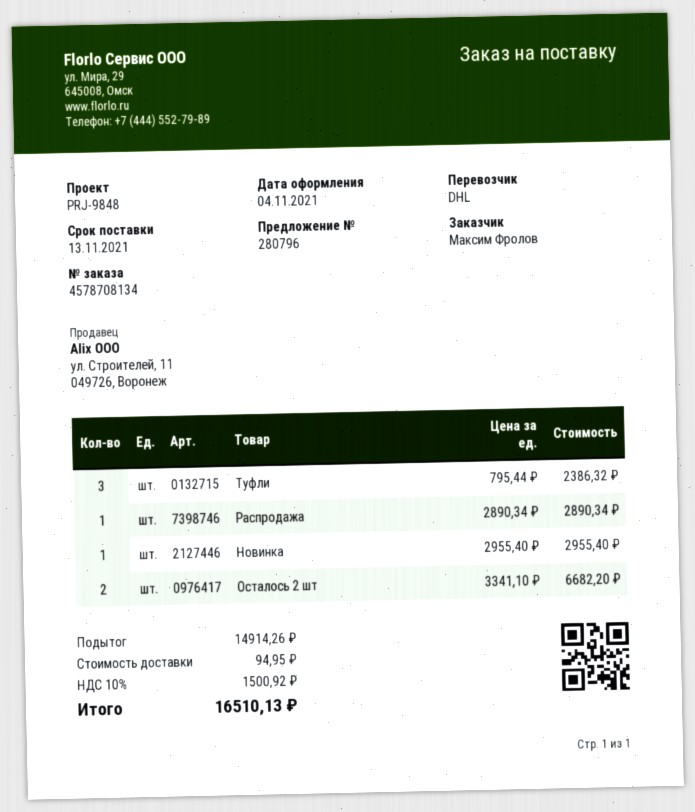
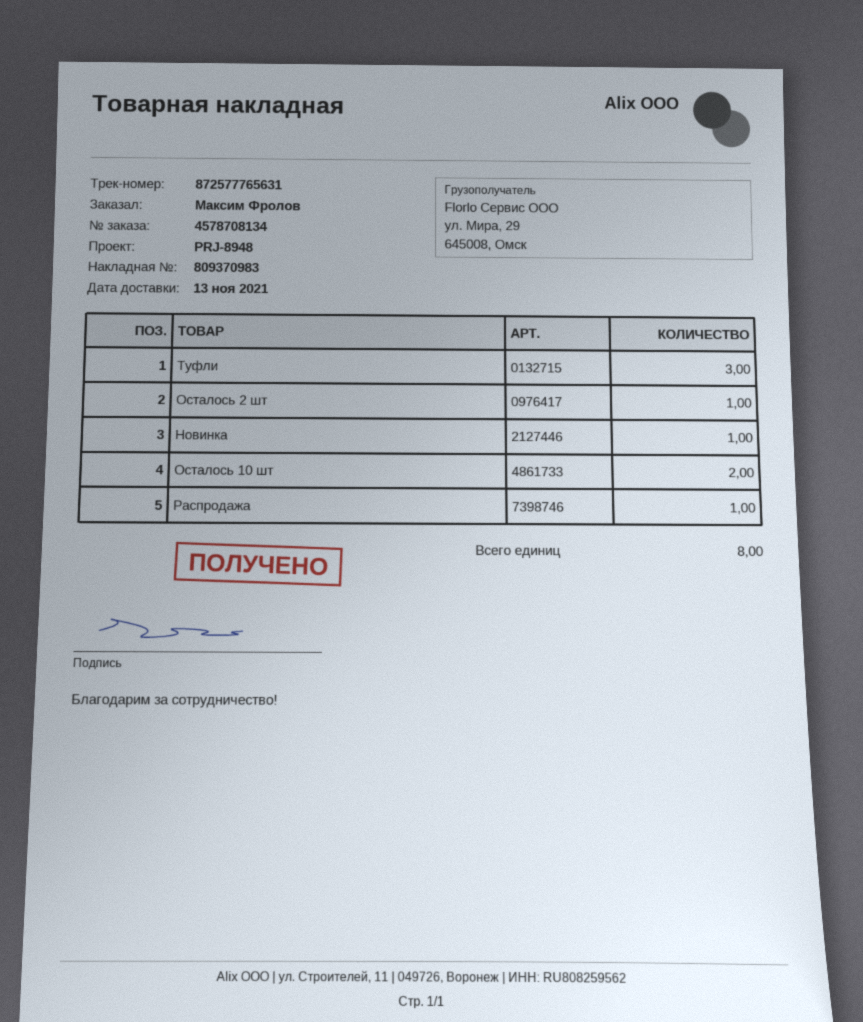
reference: PRJ-9848 -> PRJ-8948
Осталось 2 шт: 2 -> 1
Осталось 10 шт: none -> 2

